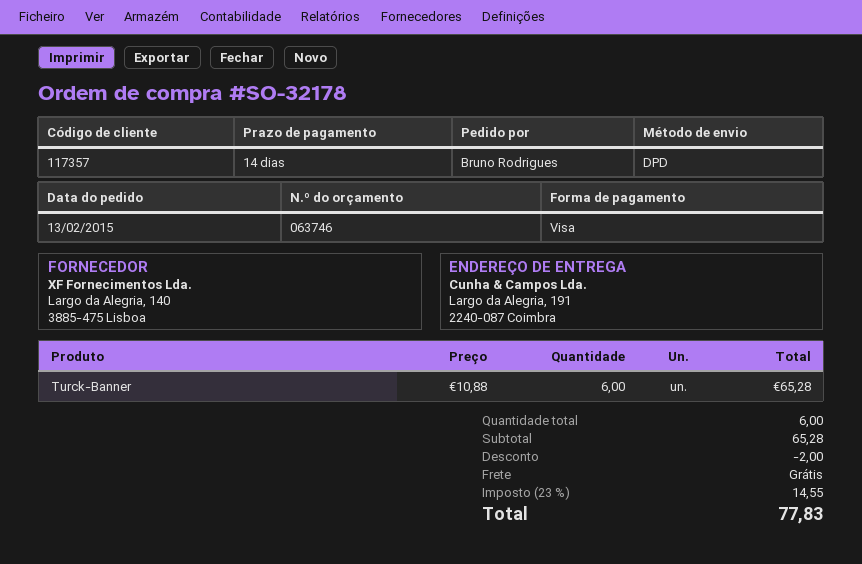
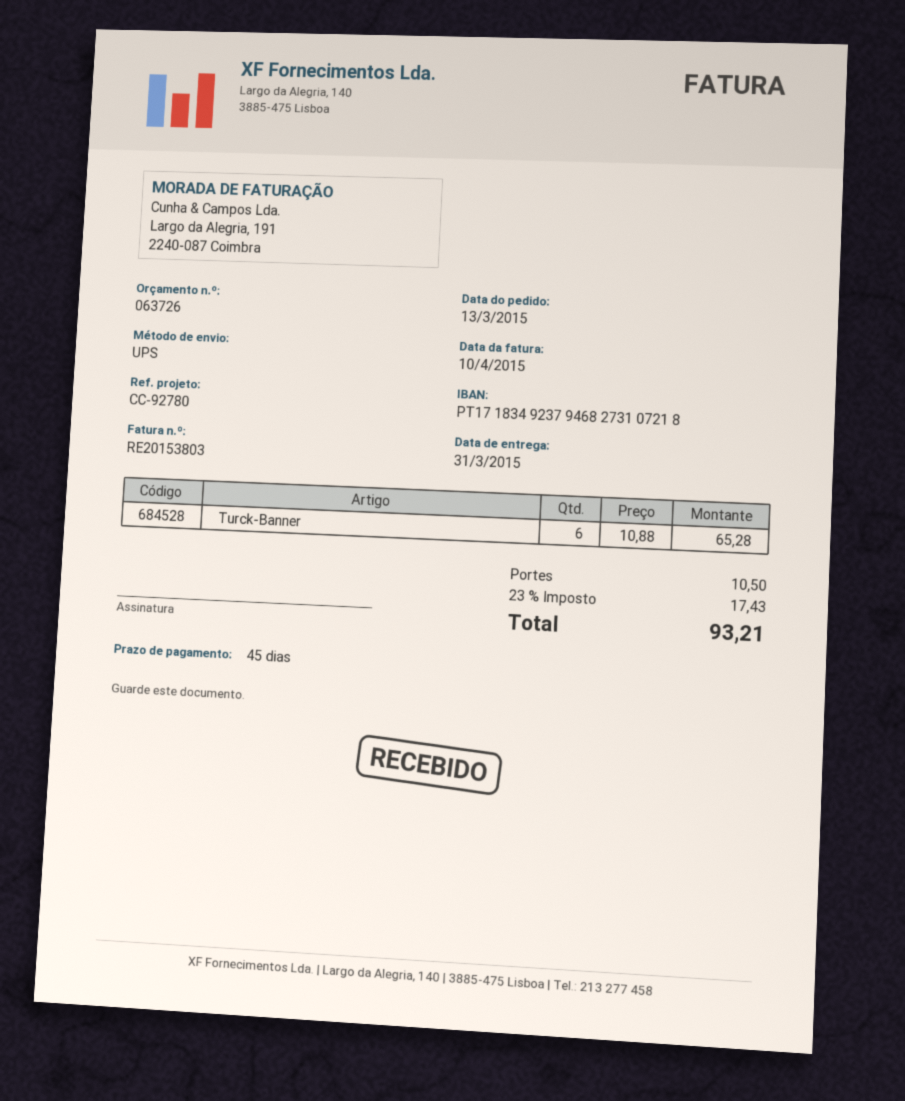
quote number: 063746 -> 063726
order date: 2015-02-13 -> 2015-03-13
payment terms: 14 days -> 45 days
shipping method: DPD -> UPS
discount: 2.00 -> none
shipping: 0.00 -> 10.50
tax: 23% = 14.55 -> 23% = 17.43
total: 77.83 -> 93.21

